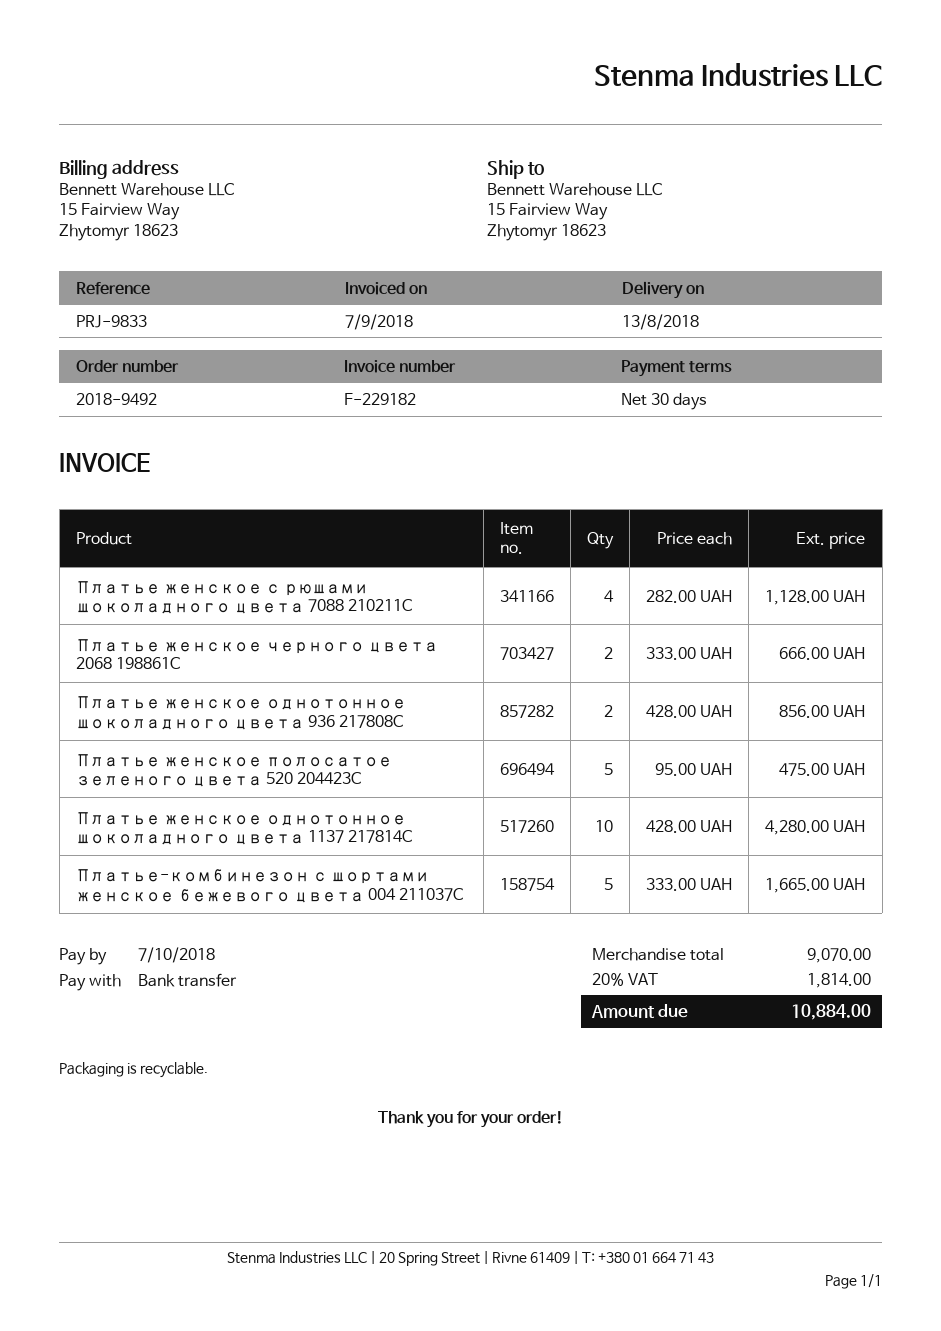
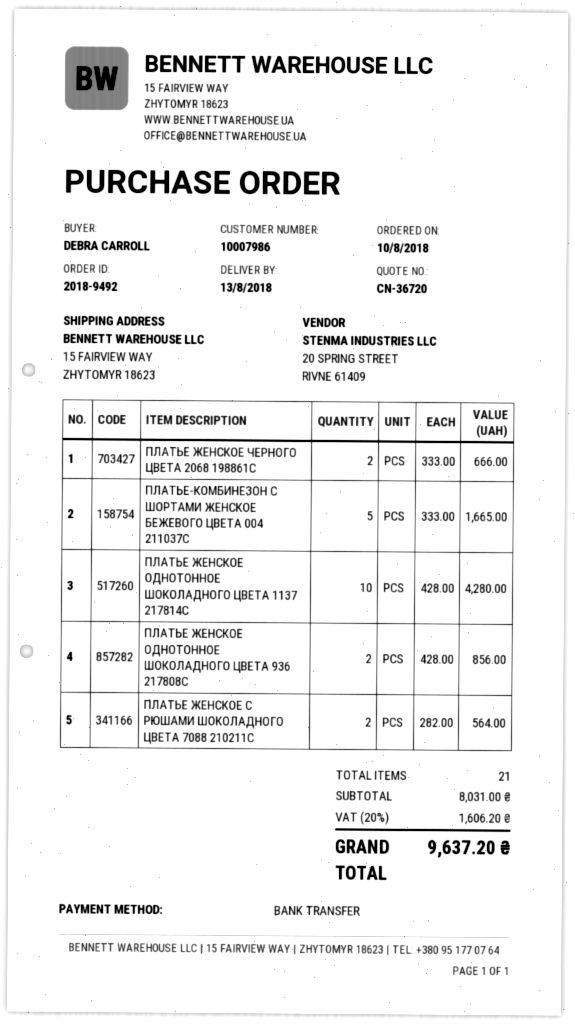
Платье женское с рюшами шоколадного цвета 7088 210211C: 4 x 282.00 = 1128.00 -> 2 x 282.00 = 564.00
Платье женское полосатое зеленого цвета 520 204423C: 5 x 95.00 = 475.00 -> none
subtotal: 9070.00 -> 8031.00
tax: 20% = 1814.00 -> 20% = 1606.20
total: 10884.00 -> 9637.20

